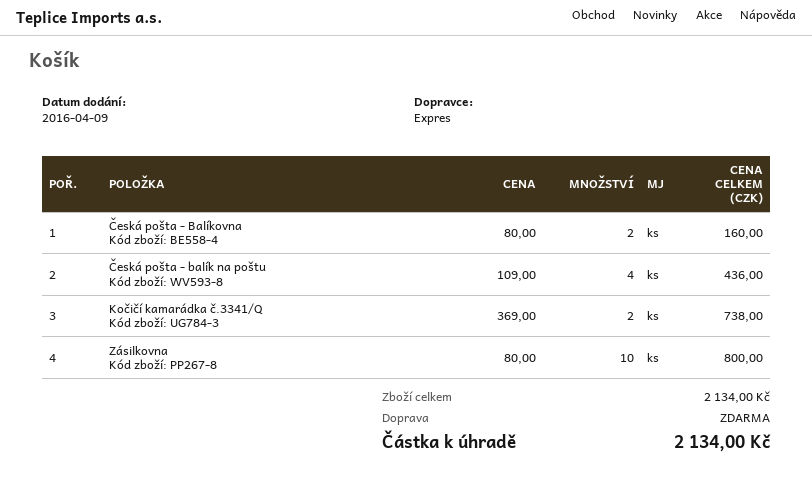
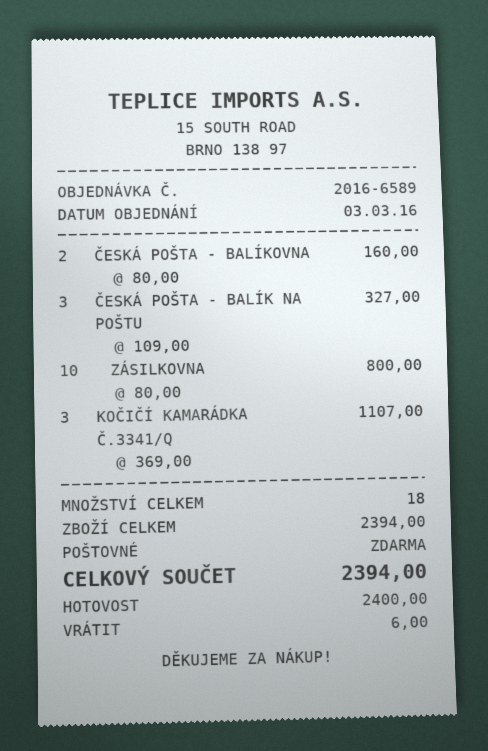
Česká pošta - balík na poštu: 4 x 109.00 = 436.00 -> 3 x 109.00 = 327.00
Kočičí kamarádka č.3341/Q: 2 x 369.00 = 738.00 -> 3 x 369.00 = 1107.00
subtotal: 2134.00 -> 2394.00
total: 2134.00 -> 2394.00

